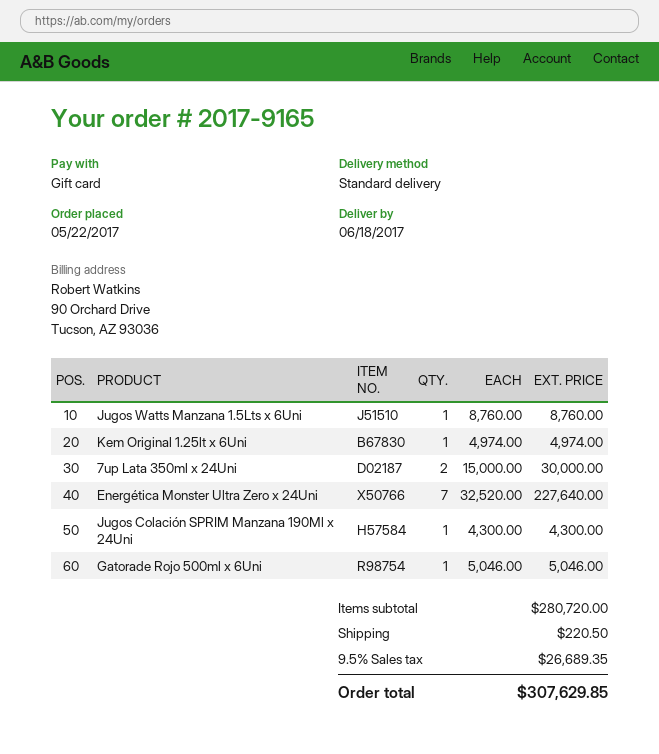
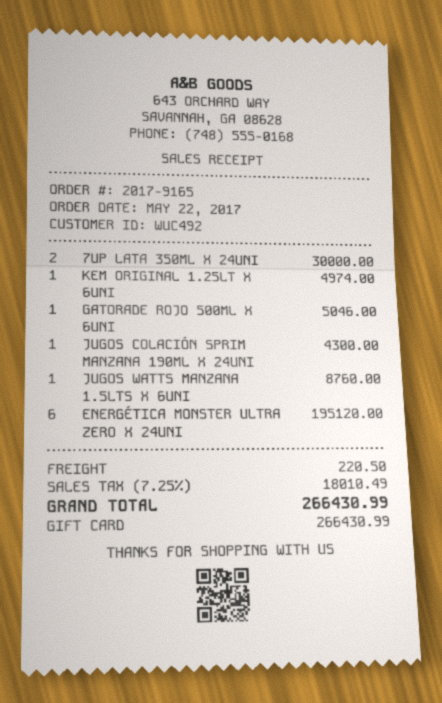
Energética Monster Ultra Zero x 24Uni: 7 for 227640.00 -> 6 for 195120.00
tax: 9.5% = 26689.35 -> 7.25% = 18010.49
total: 307629.85 -> 266430.99

